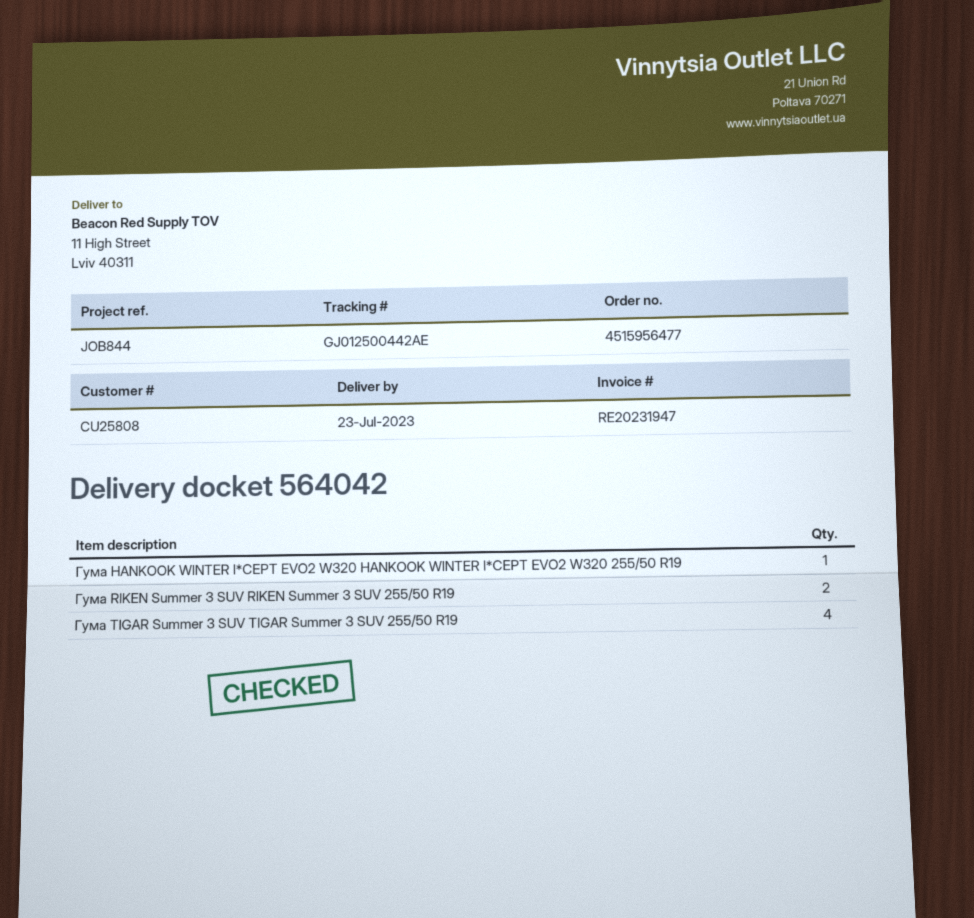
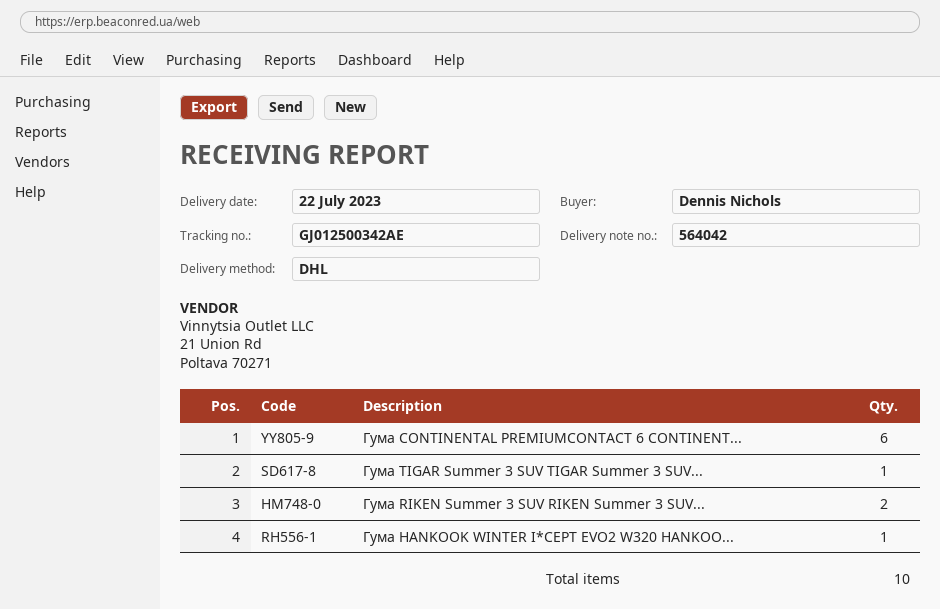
delivery date: 2023-07-23 -> 2023-07-22
tracking number: GJ012500442AE -> GJ012500342AE
Гума TIGAR Summer 3 SUV TIGAR Summer 3 SUV 255/50 R19: 4 -> 1
Гума CONTINENTAL PREMIUMCONTACT 6 CONTINENT...: none -> 6

